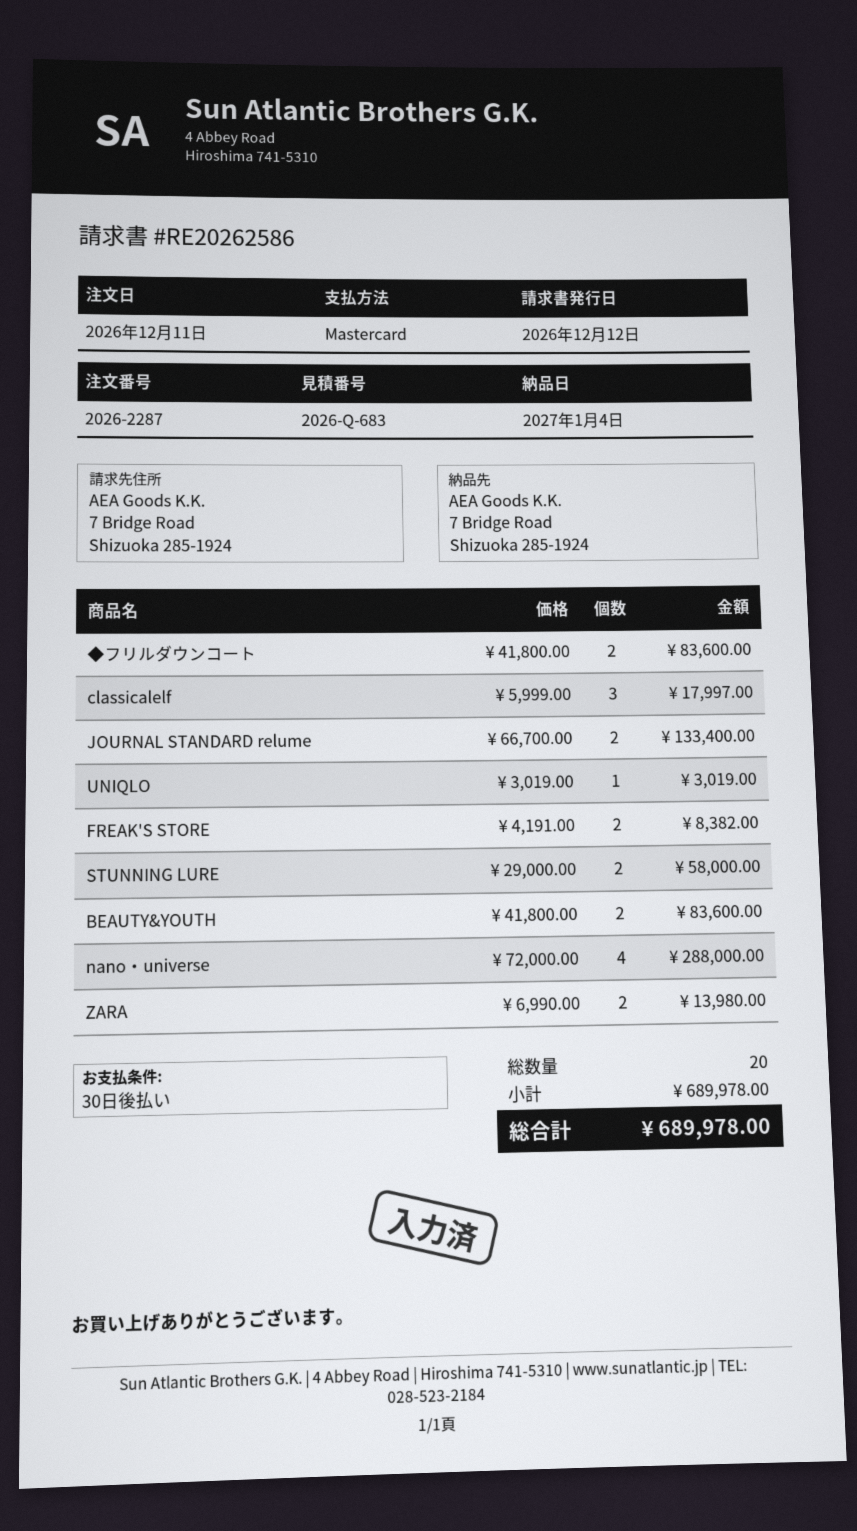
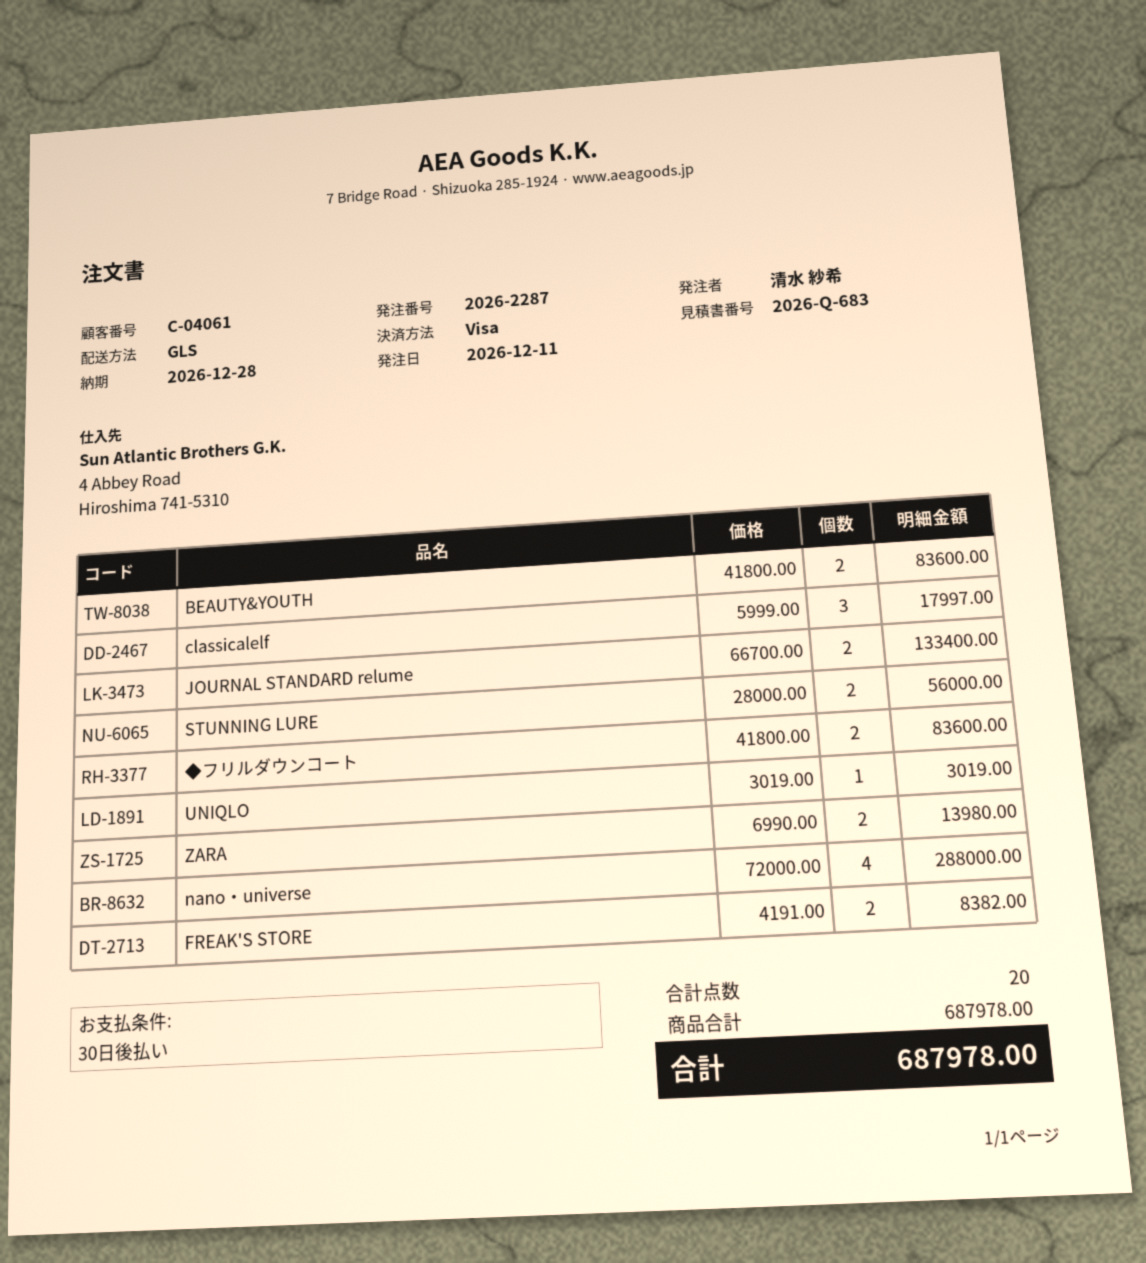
delivery date: 2027-01-04 -> 2026-12-28
payment method: Mastercard -> Visa
STUNNING LURE: 2 x 29000.00 = 58000.00 -> 2 x 28000.00 = 56000.00
subtotal: 689978.00 -> 687978.00
total: 689978.00 -> 687978.00

